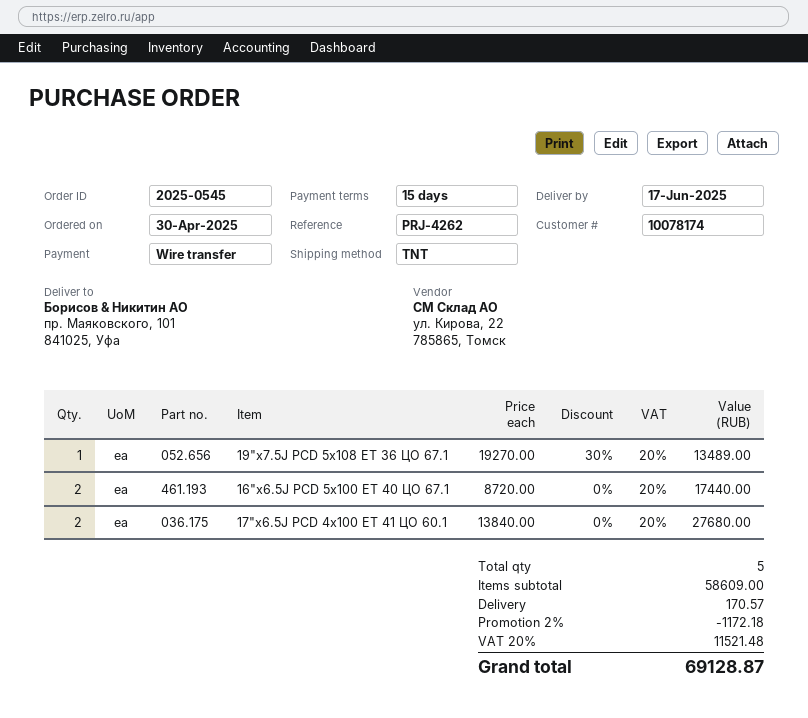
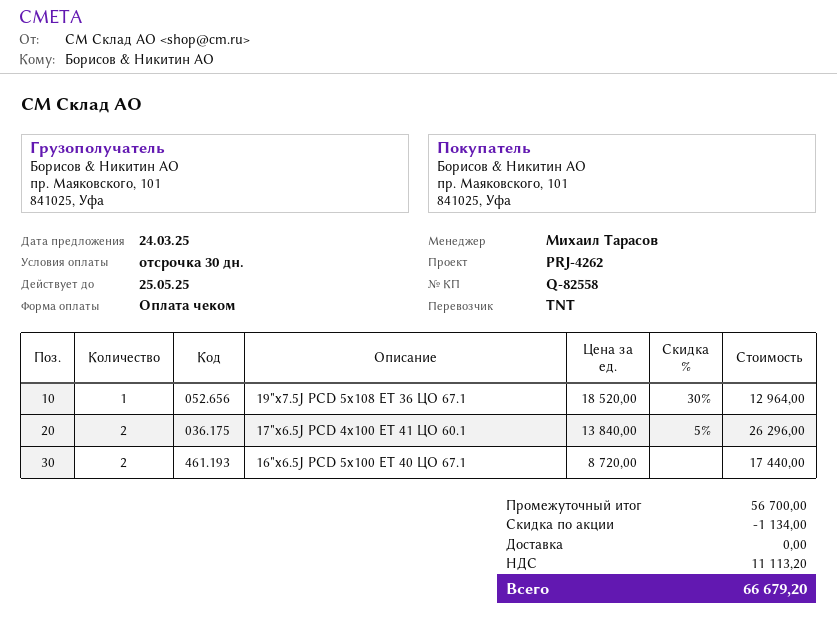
payment terms: 15 days -> 30 days
payment method: bank transfer -> cheque
19"x7.5J PCD 5x108 ЕТ 36 ЦО 67.1: 1 x 19270.00 - 30% = 13489.00 -> 1 x 18520.00 - 30% = 12964.00
17"x6.5J PCD 4x100 ЕТ 41 ЦО 60.1: 2 x 13840.00 = 27680.00 -> 2 x 13840.00 - 5% = 26296.00
subtotal: 58609.00 -> 56700.00
discount: 1172.18 -> 1134.00
shipping: 170.57 -> 0.00
tax: 11521.48 -> 11113.20
total: 69128.87 -> 66679.20

